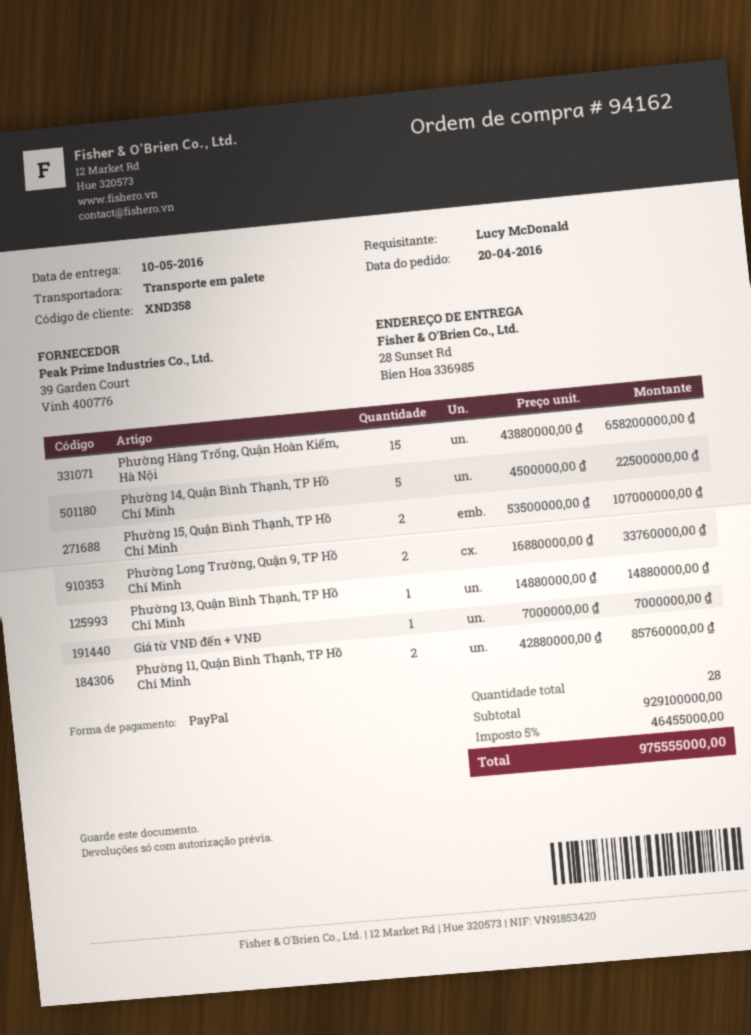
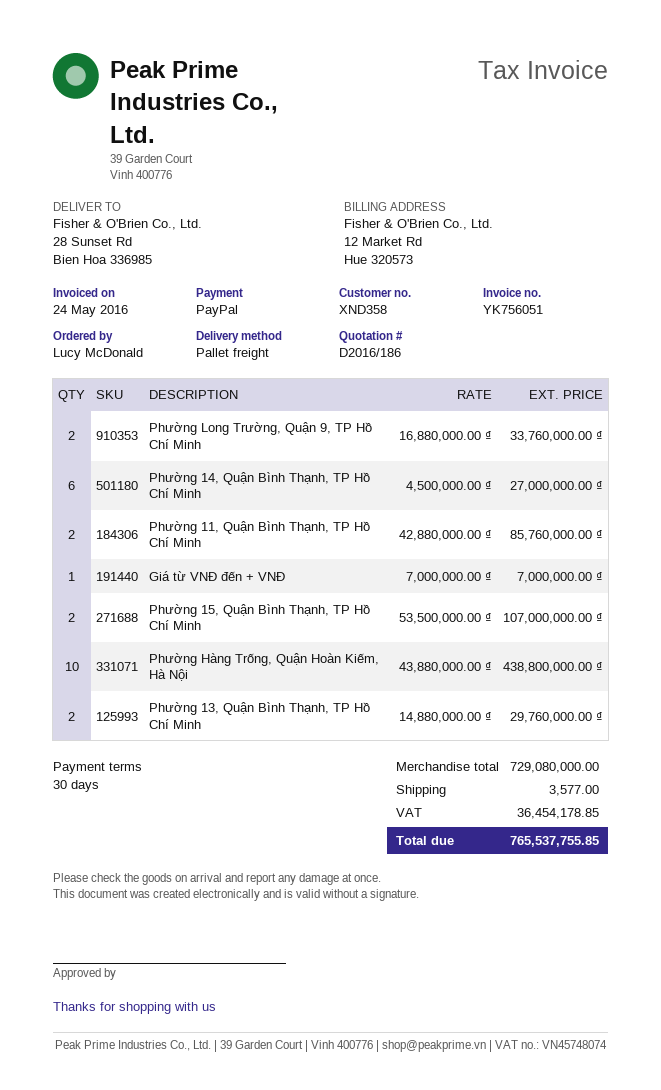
Phường Hàng Trống, Quận Hoàn Kiếm, Hà Nội: 15 x 43880000.00 = 658200000.00 -> 10 x 43880000.00 = 438800000.00
Phường 14, Quận Bình Thạnh, TP Hồ Chí Minh: 5 x 4500000.00 = 22500000.00 -> 6 x 4500000.00 = 27000000.00
Phường 13, Quận Bình Thạnh, TP Hồ Chí Minh: 1 x 14880000.00 = 14880000.00 -> 2 x 14880000.00 = 29760000.00
subtotal: 929100000.00 -> 729080000.00
shipping: none -> 3577.00
tax: 46455000.00 -> 36454178.85
total: 975555000.00 -> 765537755.85

